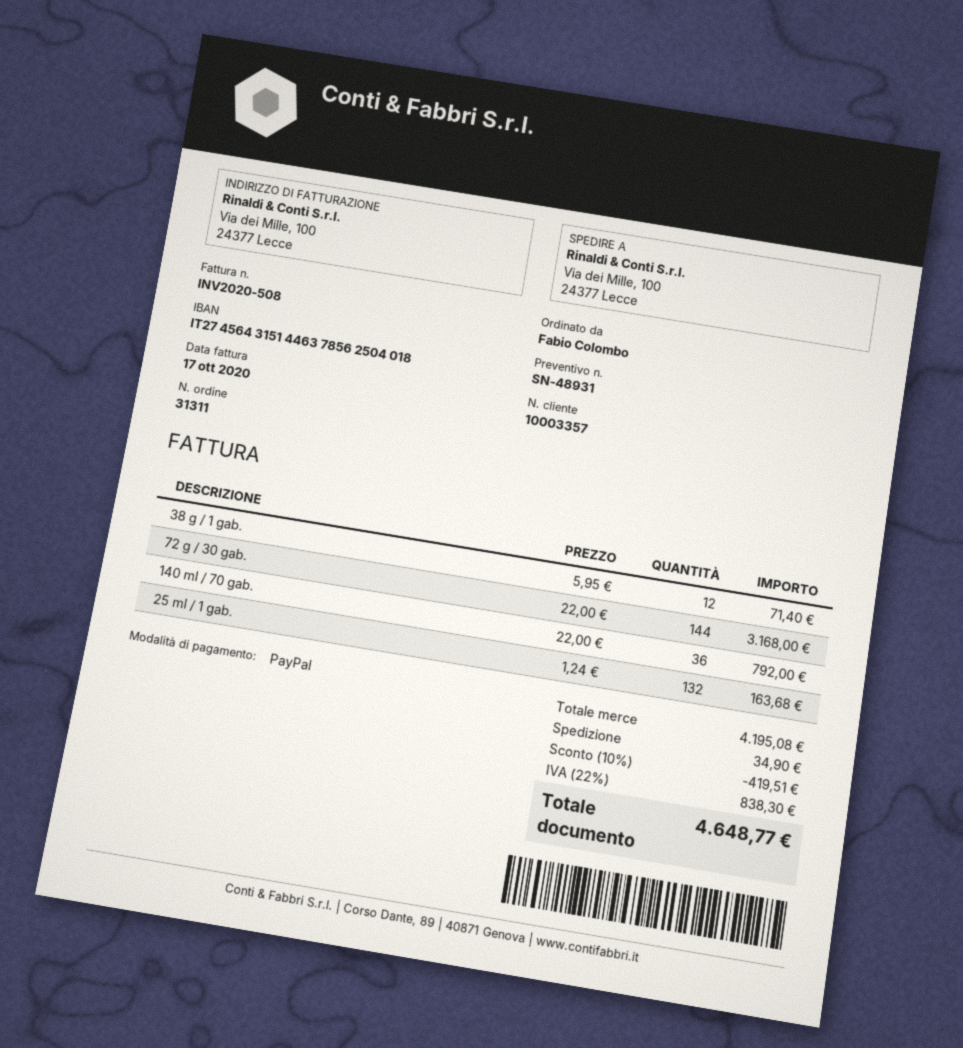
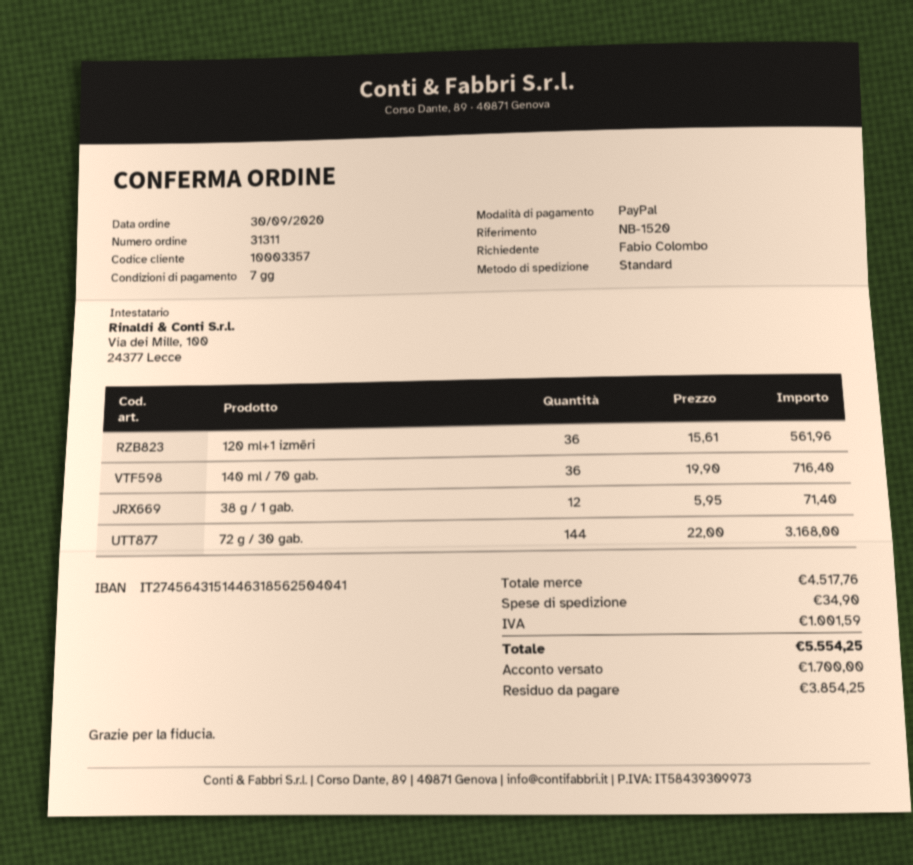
bank account: IT2745643151446378562504018 -> IT2745643151446318562504041
140 ml / 70 gab.: 36 x 22.00 = 792.00 -> 36 x 19.90 = 716.40
25 ml / 1 gab.: 132 x 1.24 = 163.68 -> none
120 ml+1 izmēri: none -> 36 x 15.61 = 561.96
subtotal: 4195.08 -> 4517.76
discount: 10% = 419.51 -> none
tax: 838.30 -> 1001.59
total: 4648.77 -> 5554.25

